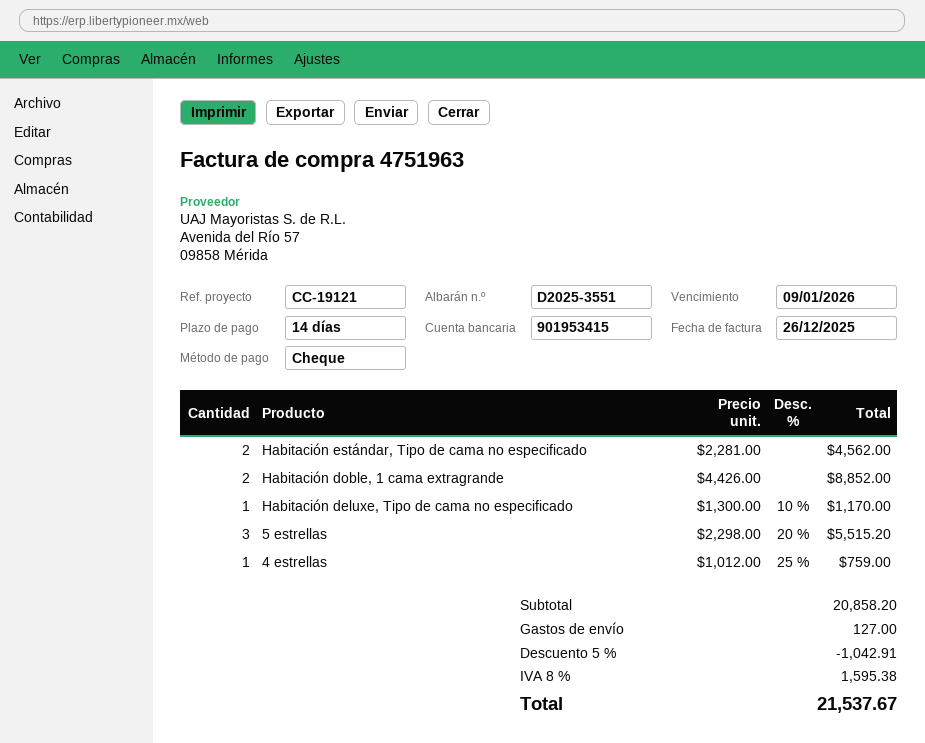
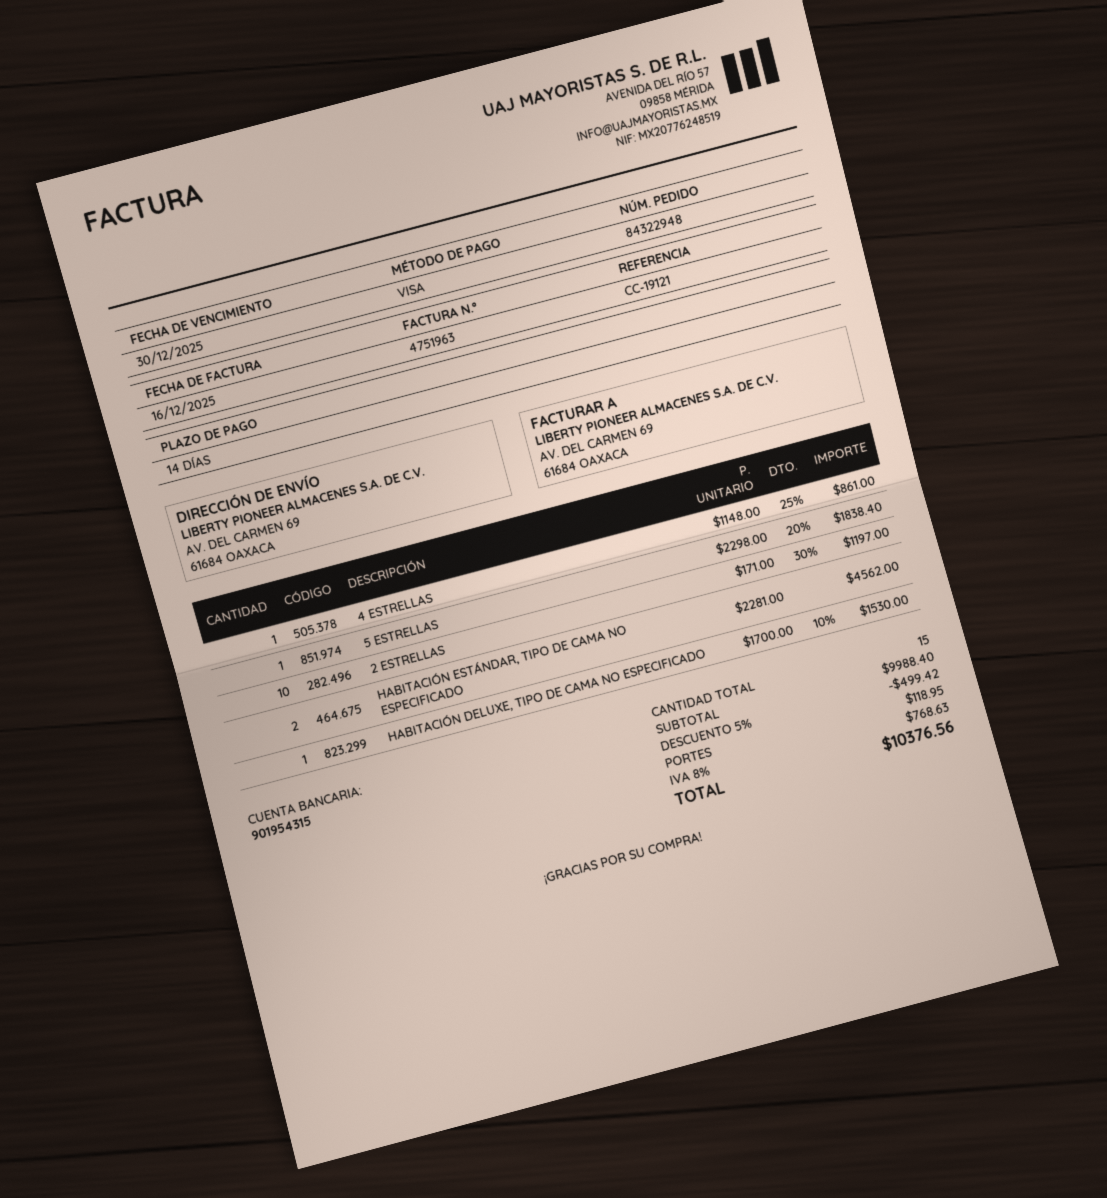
invoice date: 2025-12-26 -> 2025-12-16
due date: 2026-01-09 -> 2025-12-30
payment method: cheque -> Visa
bank account: 901953415 -> 901954315
Habitación doble, 1 cama extragrande: 2 x 4426.00 = 8852.00 -> none
Habitación deluxe, Tipo de cama no especificado: 1 x 1300.00 - 10% = 1170.00 -> 1 x 1700.00 - 10% = 1530.00
5 estrellas: 3 x 2298.00 - 20% = 5515.20 -> 1 x 2298.00 - 20% = 1838.40
4 estrellas: 1 x 1012.00 - 25% = 759.00 -> 1 x 1148.00 - 25% = 861.00
2 ESTRELLAS: none -> 10 x 171.00 - 30% = 1197.00
subtotal: 20858.20 -> 9988.40
discount: 5% = 1042.91 -> 5% = 499.42
shipping: 127.00 -> 118.95
tax: 8% = 1595.38 -> 8% = 768.63
total: 21537.67 -> 10376.56

